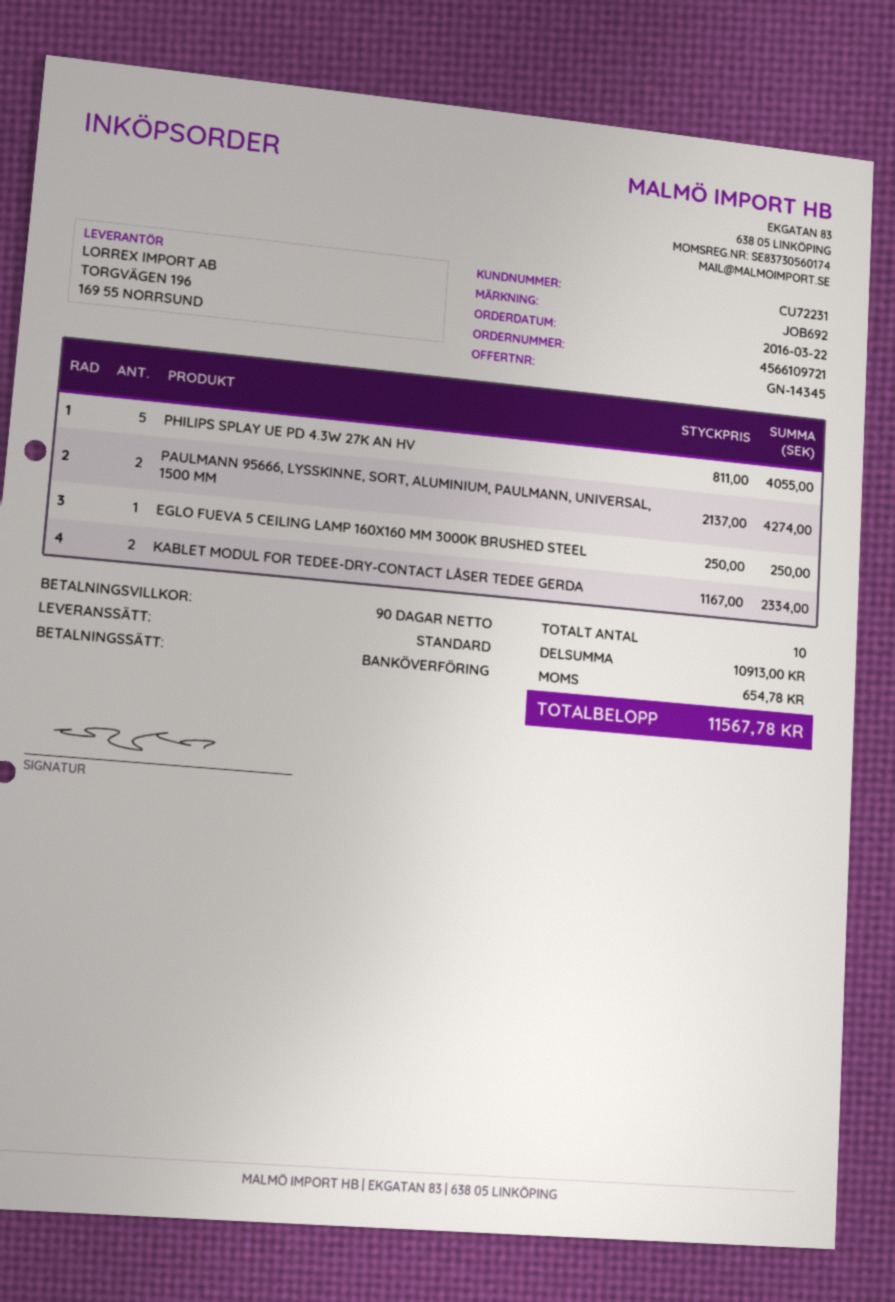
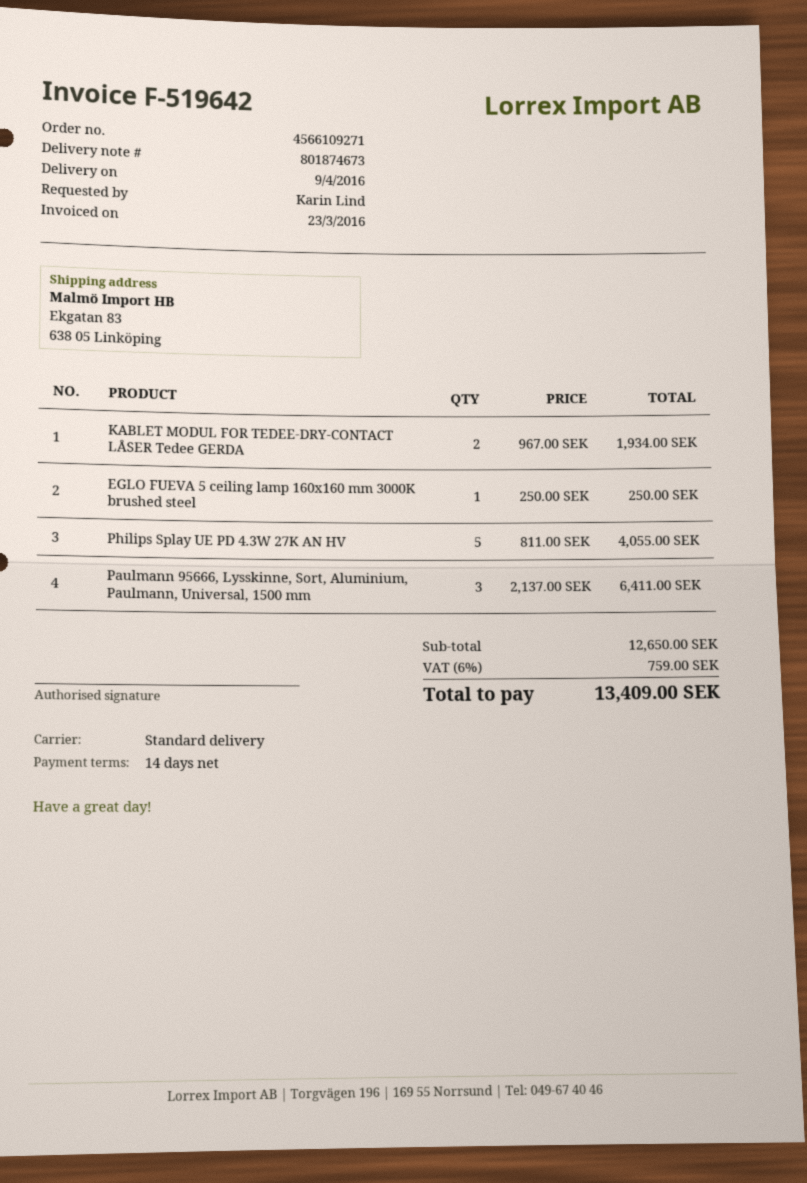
order number: 4566109721 -> 4566109271
payment terms: 90 days -> 14 days
PAULMANN 95666, LYSSKINNE, SORT, ALUMINIUM, PAULMANN, UNIVERSAL, 1500 MM: 2 x 2137.00 = 4274.00 -> 3 x 2137.00 = 6411.00
KABLET MODUL FOR TEDEE-DRY-CONTACT LÅSER TEDEE GERDA: 2 x 1167.00 = 2334.00 -> 2 x 967.00 = 1934.00
subtotal: 10913.00 -> 12650.00
tax: 654.78 -> 759.00
total: 11567.78 -> 13409.00

